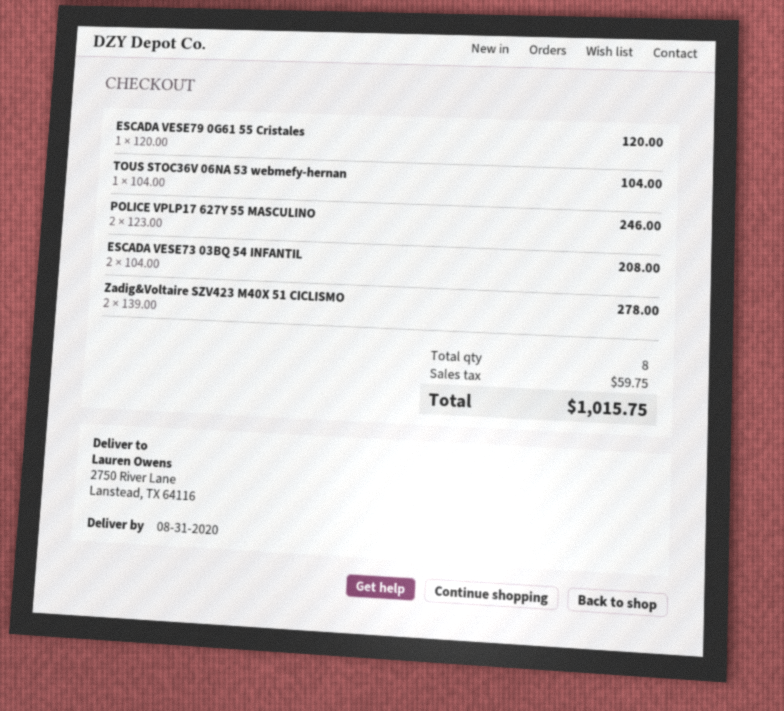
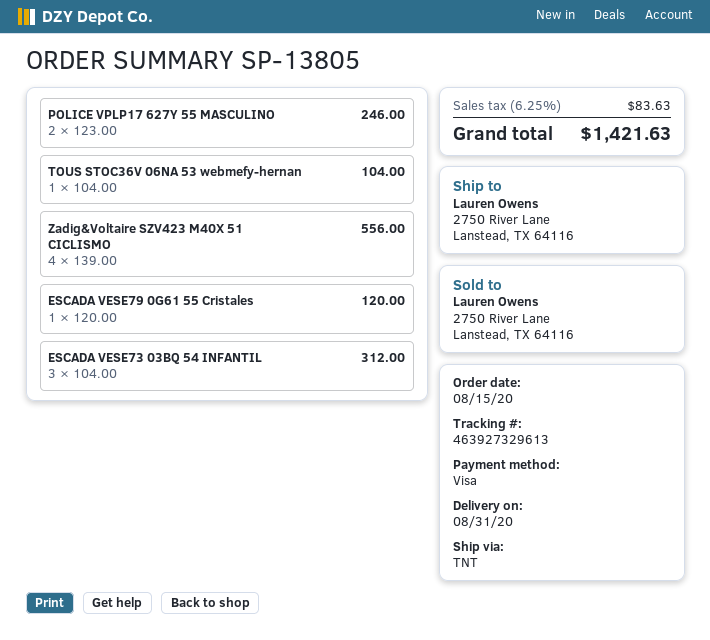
ESCADA VESE73 03BQ 54 INFANTIL: 2 x 104.00 = 208.00 -> 3 x 104.00 = 312.00
Zadig&Voltaire SZV423 M40X 51 CICLISMO: 2 x 139.00 = 278.00 -> 4 x 139.00 = 556.00
tax: 59.75 -> 83.63
total: 1015.75 -> 1421.63

